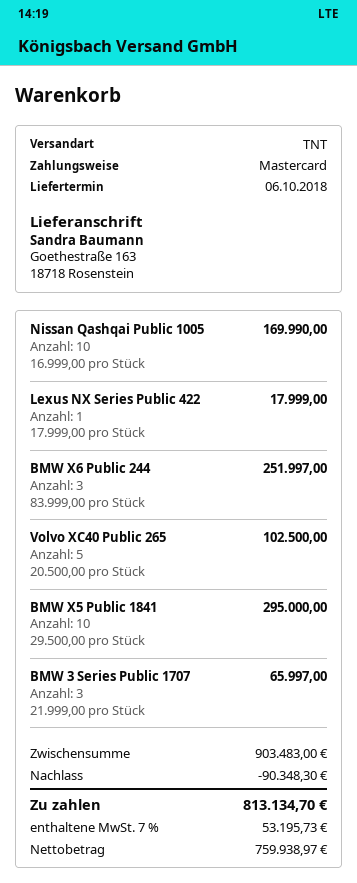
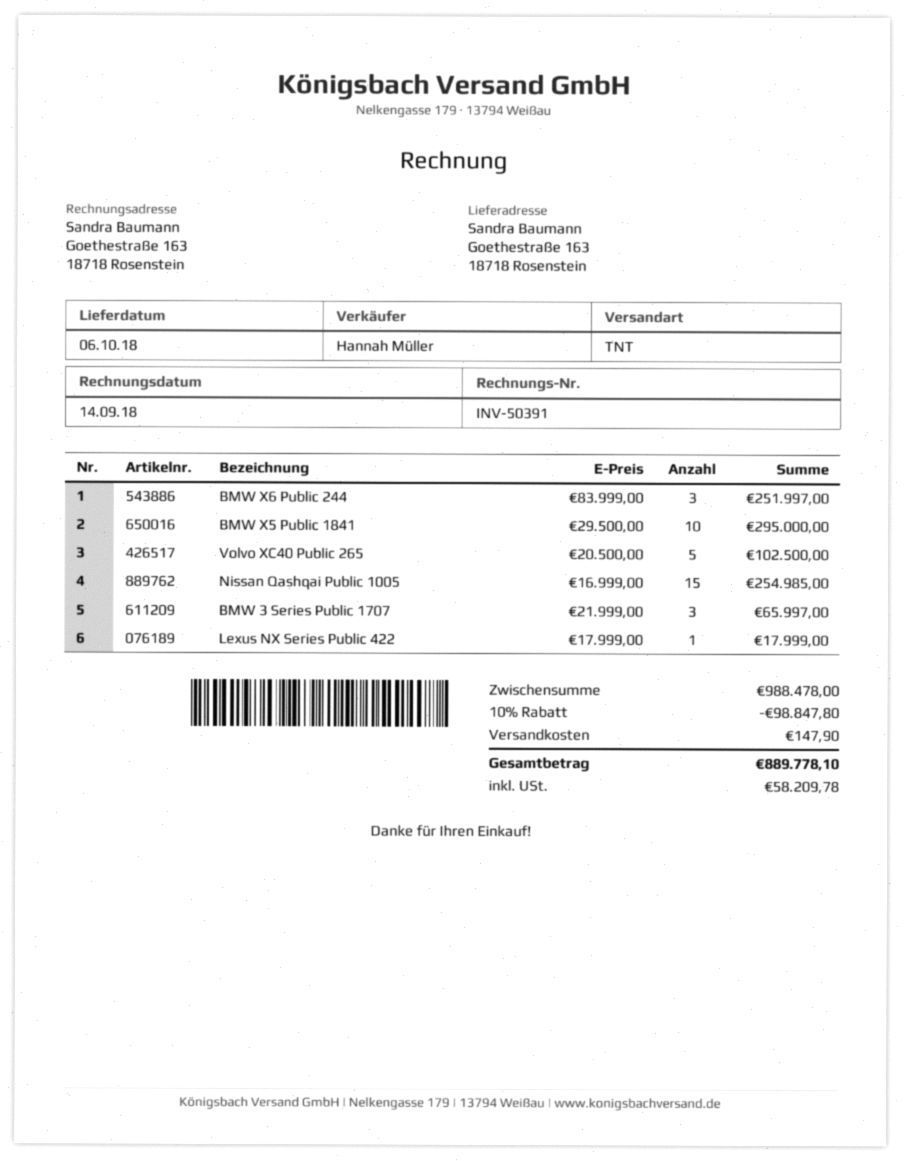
Nissan Qashqai Public 1005: 10 x 16999.00 = 169990.00 -> 15 x 16999.00 = 254985.00
subtotal: 903483.00 -> 988478.00
discount: 90348.30 -> 98847.80
shipping: none -> 147.90
tax: 53195.73 -> 58209.78
total: 813134.70 -> 889778.10

